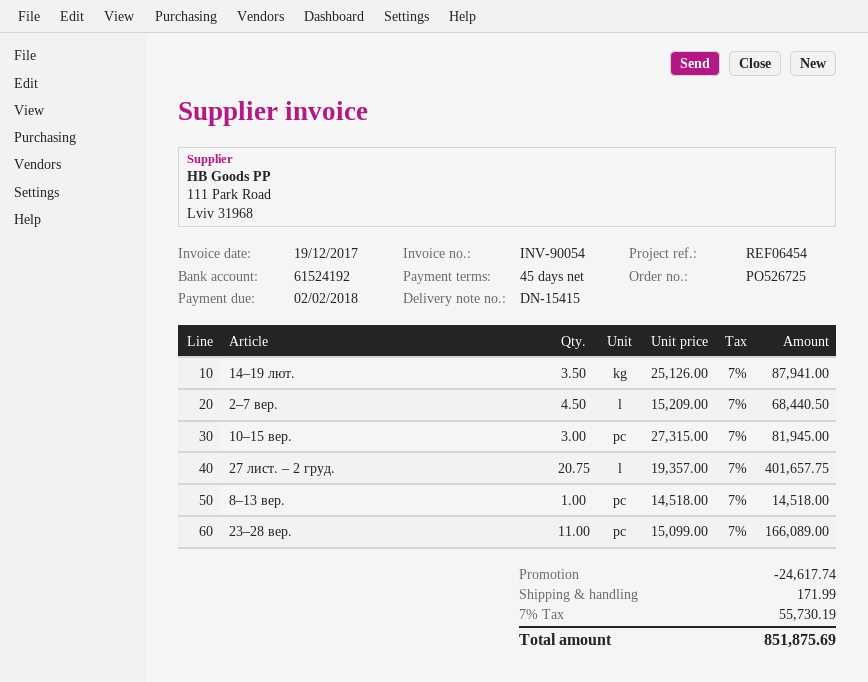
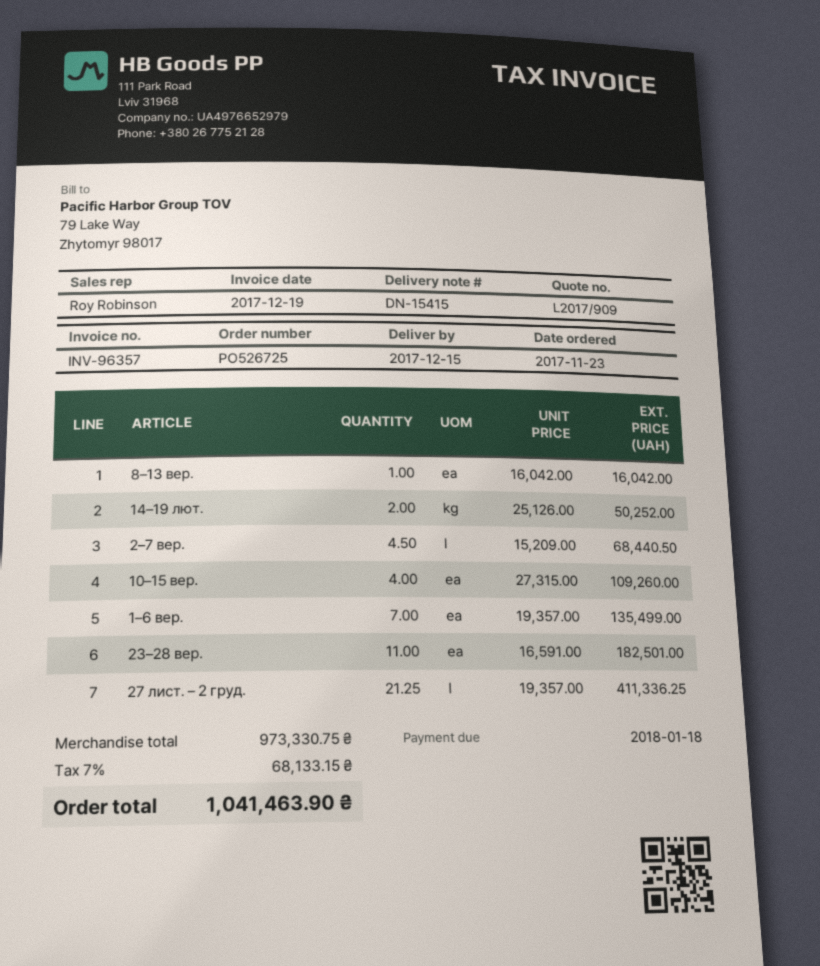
invoice number: INV-90054 -> INV-96357
due date: 2018-02-02 -> 2018-01-18
14–19 лют.: 3.5 x 25126.00 = 87941.00 -> 2 x 25126.00 = 50252.00
10–15 вер.: 3 x 27315.00 = 81945.00 -> 4 x 27315.00 = 109260.00
27 лист. – 2 груд.: 20.75 x 19357.00 = 401657.75 -> 21.25 x 19357.00 = 411336.25
8–13 вер.: 1 x 14518.00 = 14518.00 -> 1 x 16042.00 = 16042.00
23–28 вер.: 11 x 15099.00 = 166089.00 -> 11 x 16591.00 = 182501.00
1–6 вер.: none -> 7 x 19357.00 = 135499.00
discount: 24617.74 -> none
shipping: 171.99 -> none
tax: 7% = 55730.19 -> 7% = 68133.15
total: 851875.69 -> 1041463.90

